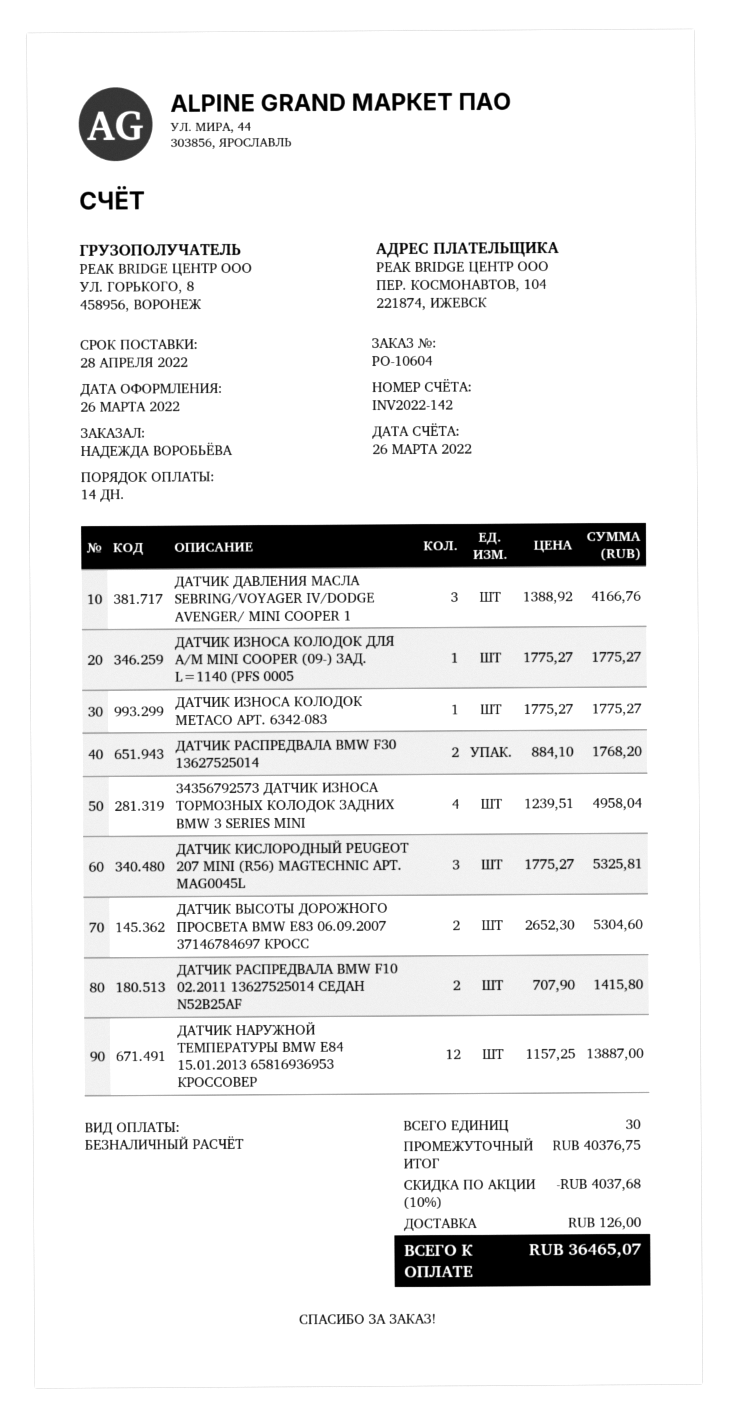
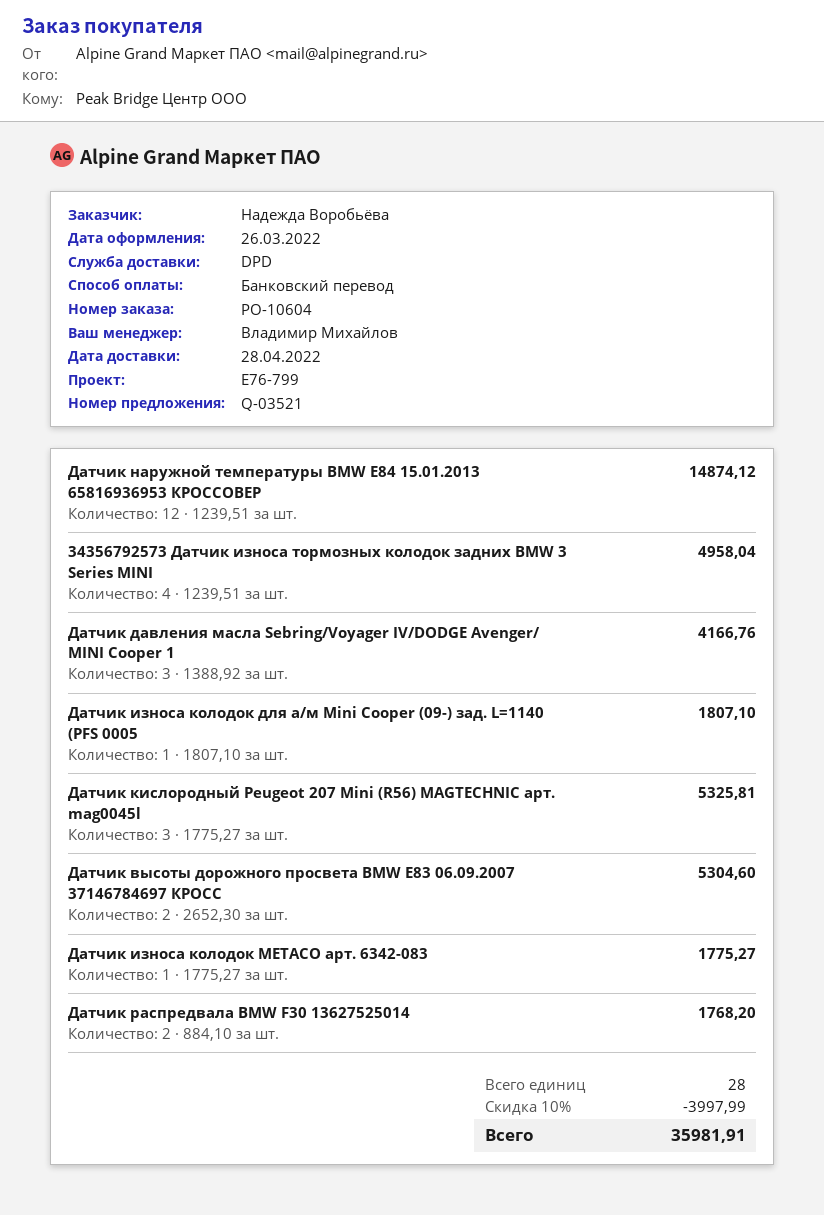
ДАТЧИК ИЗНОСА КОЛОДОК ДЛЯ А/М MINI COOPER (09-) ЗАД. L=1140 (PFS 0005: 1 x 1775.27 = 1775.27 -> 1 x 1807.10 = 1807.10
ДАТЧИК РАСПРЕДВАЛА BMW F10 02.2011 13627525014 СЕДАН N52B25AF: 2 x 707.90 = 1415.80 -> none
ДАТЧИК НАРУЖНОЙ ТЕМПЕРАТУРЫ BMW E84 15.01.2013 65816936953 КРОССОВЕР: 12 x 1157.25 = 13887.00 -> 12 x 1239.51 = 14874.12
total quantity: 30 -> 28
discount: 10% = 4037.68 -> 10% = 3997.99
shipping: 126.00 -> none
total: 36465.07 -> 35981.91

